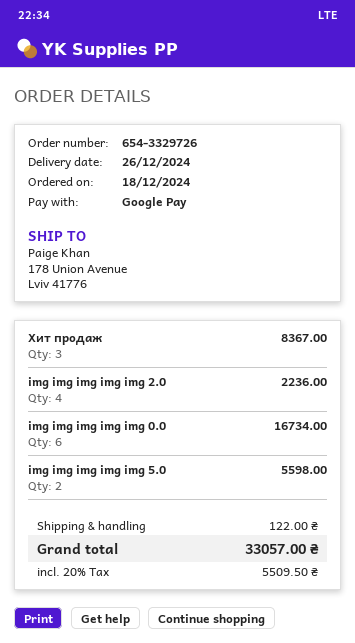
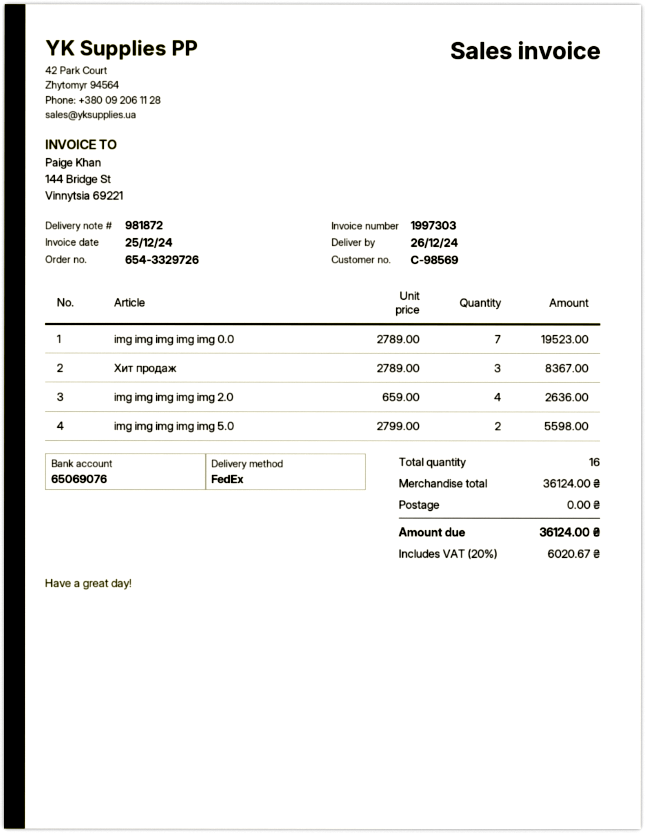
img img img img img 2.0: 4 for 2236.00 -> 4 for 2636.00
img img img img img 0.0: 6 for 16734.00 -> 7 for 19523.00
shipping: 122.00 -> 0.00
tax: 20% = 5509.50 -> 20% = 6020.67
total: 33057.00 -> 36124.00

